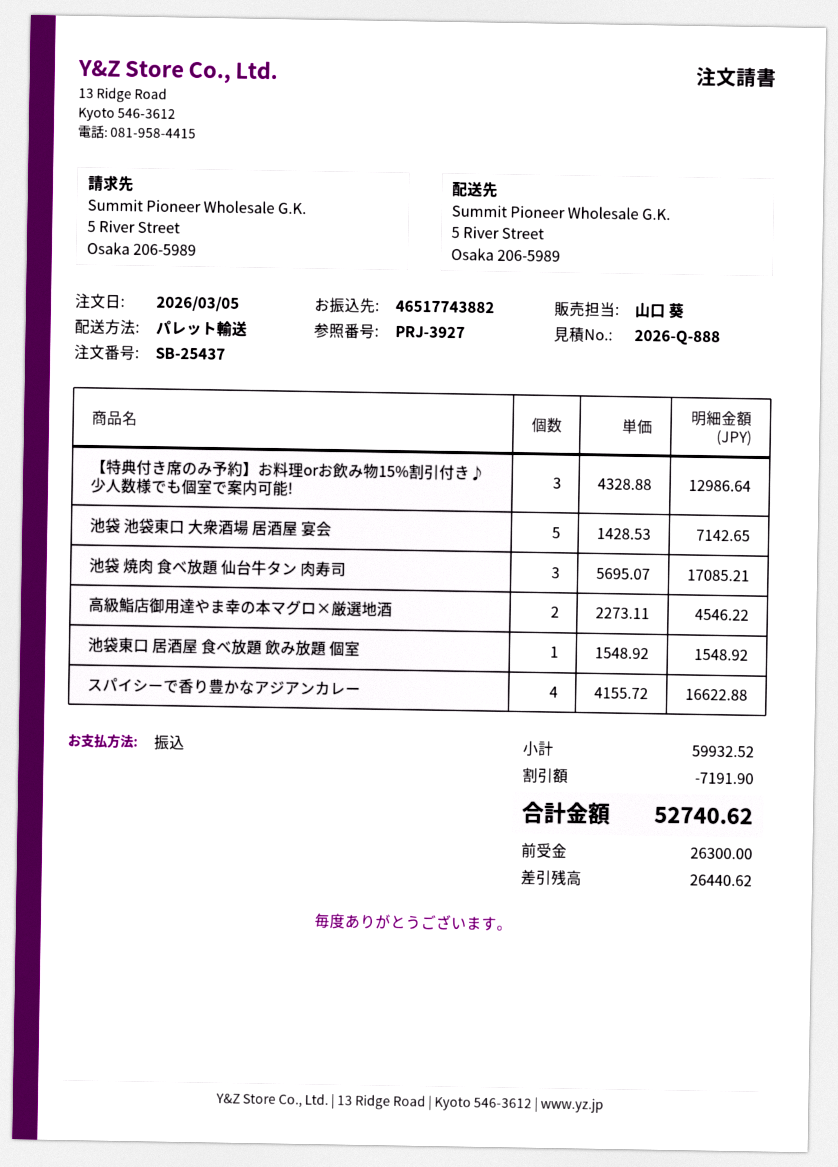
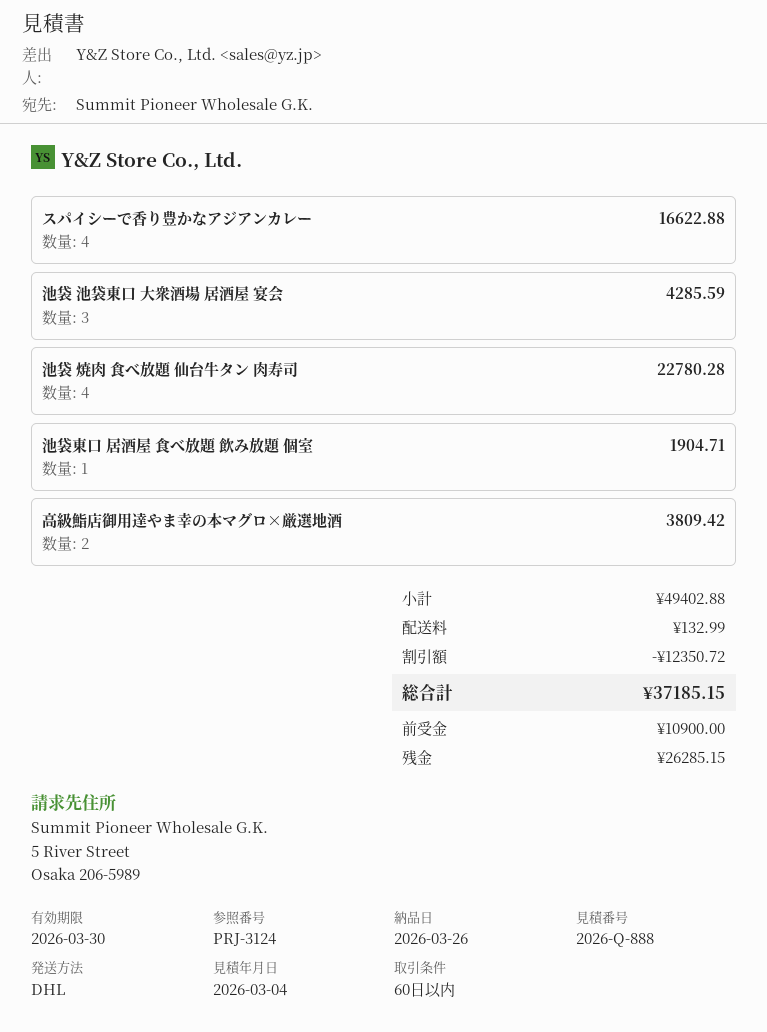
reference: PRJ-3927 -> PRJ-3124
shipping method: pallet freight -> DHL
【特典付き席のみ予約】お料理orお飲み物15%割引付き♪少人数様でも個室で案内可能!: 3 for 12986.64 -> none
池袋 池袋東口 大衆酒場 居酒屋 宴会: 5 for 7142.65 -> 3 for 4285.59
池袋 焼肉 食べ放題 仙台牛タン 肉寿司: 3 for 17085.21 -> 4 for 22780.28
高級鮨店御用達やま幸の本マグロ×厳選地酒: 2 for 4546.22 -> 2 for 3809.42
池袋東口 居酒屋 食べ放題 飲み放題 個室: 1 for 1548.92 -> 1 for 1904.71
subtotal: 59932.52 -> 49402.88
discount: 7191.90 -> 12350.72
shipping: none -> 132.99
total: 52740.62 -> 37185.15
deposit: 26300.00 -> 10900.00
balance: 26440.62 -> 26285.15

